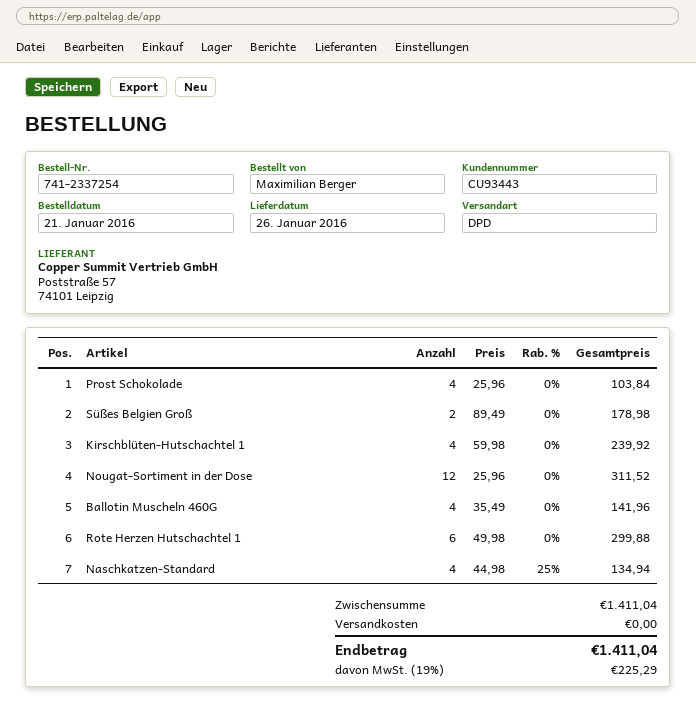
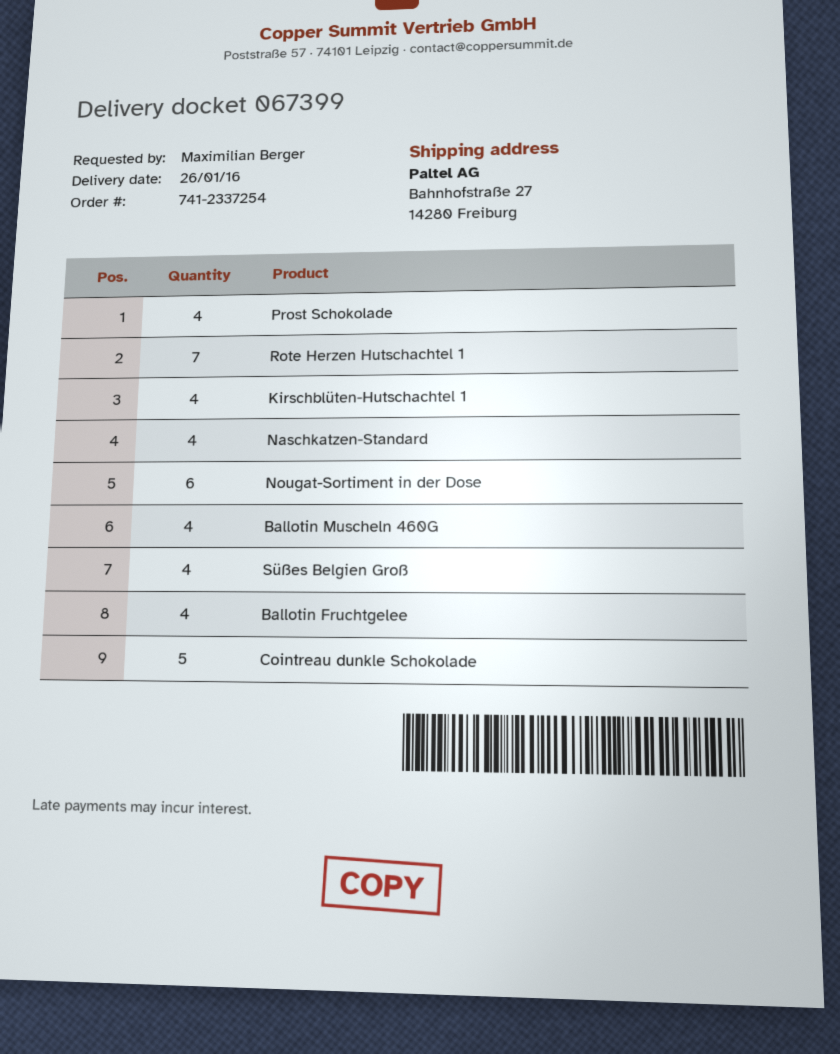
Süßes Belgien Groß: 2 -> 4
Nougat-Sortiment in der Dose: 12 -> 6
Rote Herzen Hutschachtel 1: 6 -> 7
Ballotin Fruchtgelee: none -> 4
Cointreau dunkle Schokolade: none -> 5

